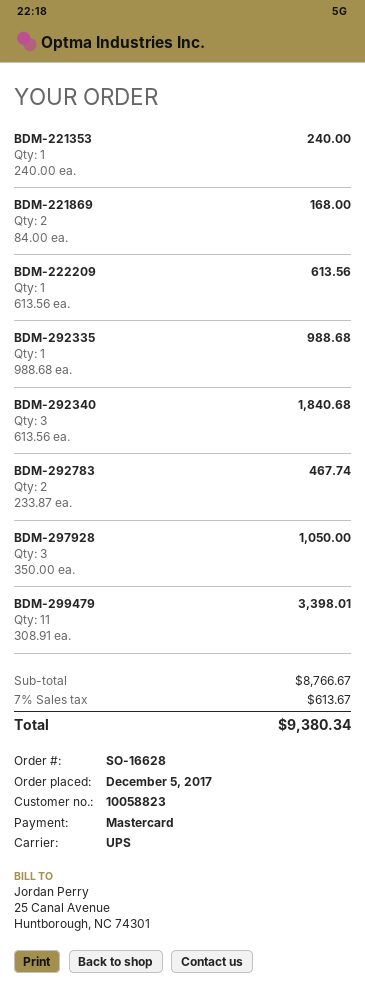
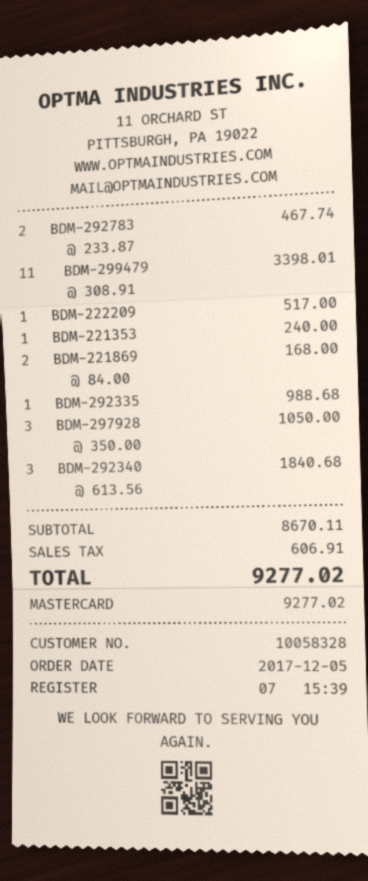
customer number: 10058823 -> 10058328
BDM-222209: 1 x 613.56 = 613.56 -> 1 x 517.00 = 517.00
subtotal: 8766.67 -> 8670.11
tax: 613.67 -> 606.91
total: 9380.34 -> 9277.02

